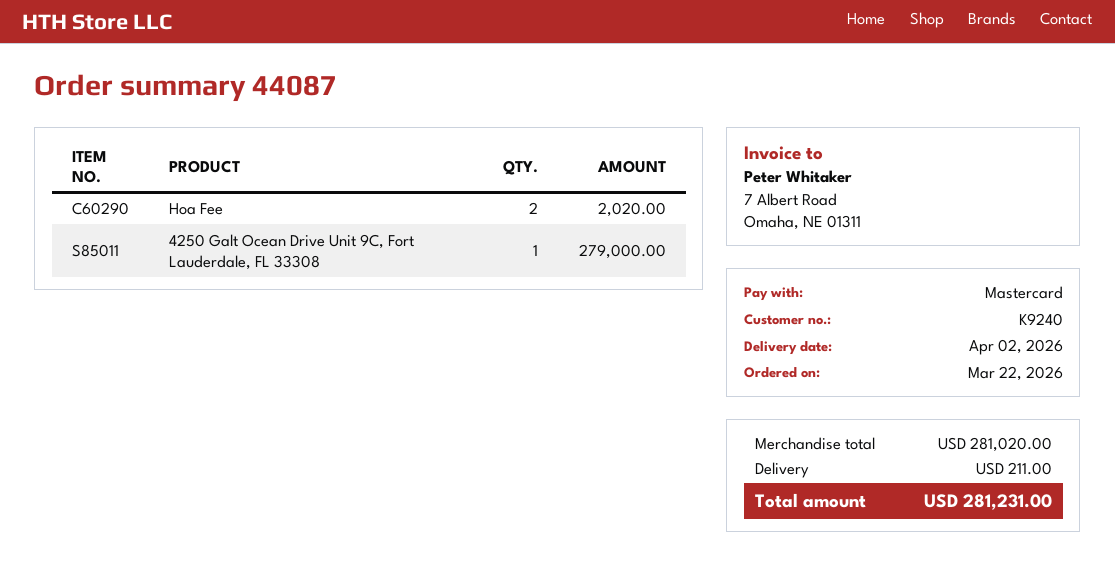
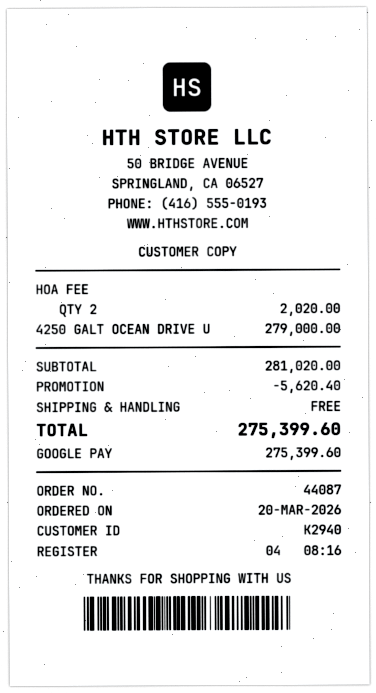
order date: 2026-03-22 -> 2026-03-20
customer number: K9240 -> K2940
payment method: Mastercard -> Google Pay
discount: none -> 5620.40
shipping: 211.00 -> 0.00
total: 281231.00 -> 275399.60

